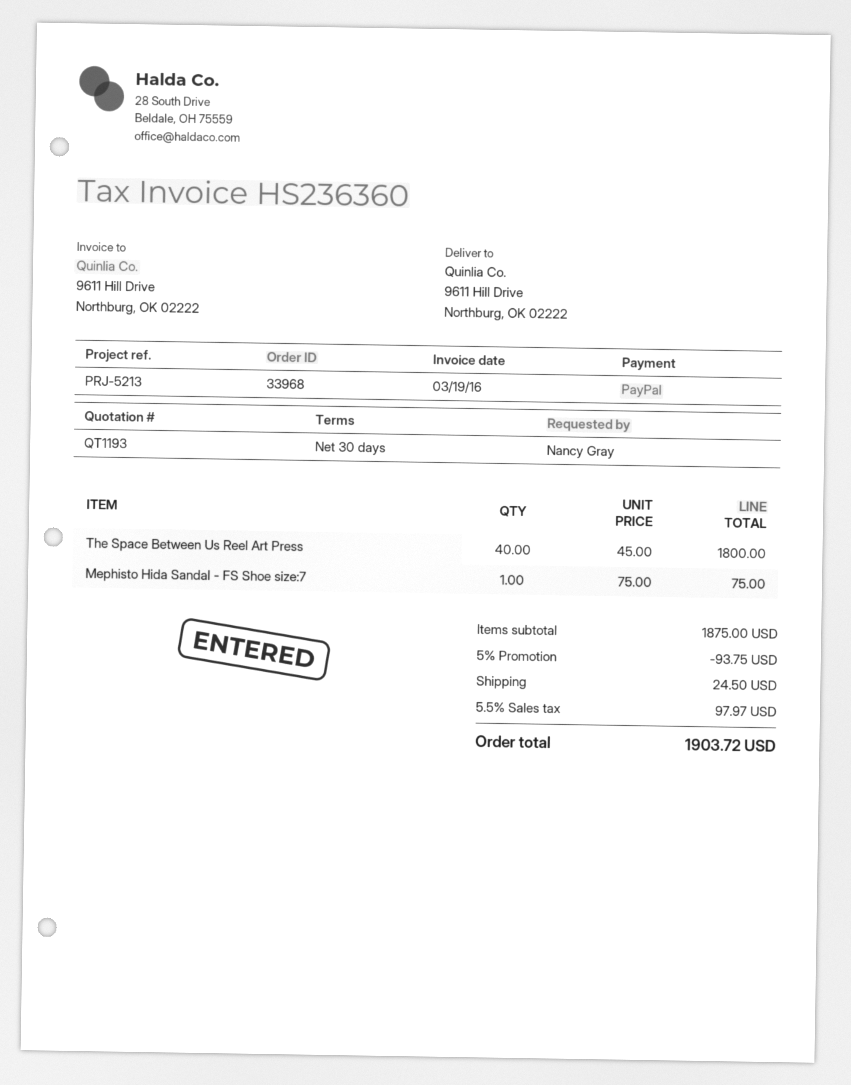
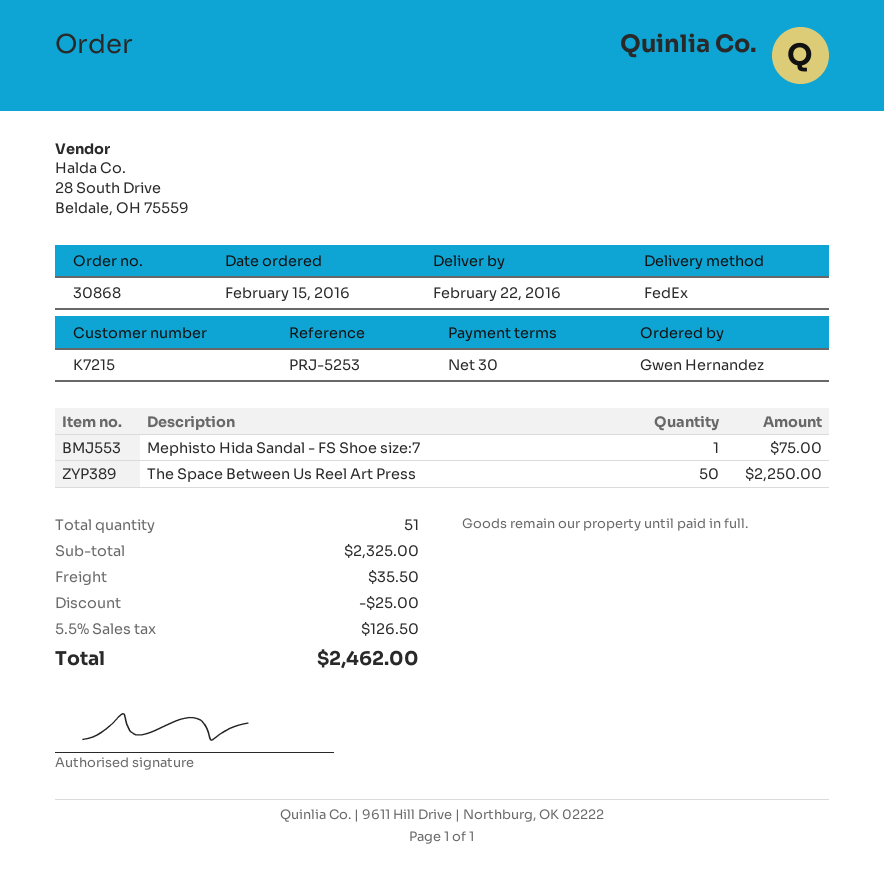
order number: 33968 -> 30868
reference: PRJ-5213 -> PRJ-5253
ordered by: Nancy Gray -> Gwen Hernandez
The Space Between Us Reel Art Press: 40 for 1800.00 -> 50 for 2250.00
subtotal: 1875.00 -> 2325.00
discount: 93.75 -> 25.00
shipping: 24.50 -> 35.50
tax: 5.5% = 97.97 -> 5.5% = 126.50
total: 1903.72 -> 2462.00

